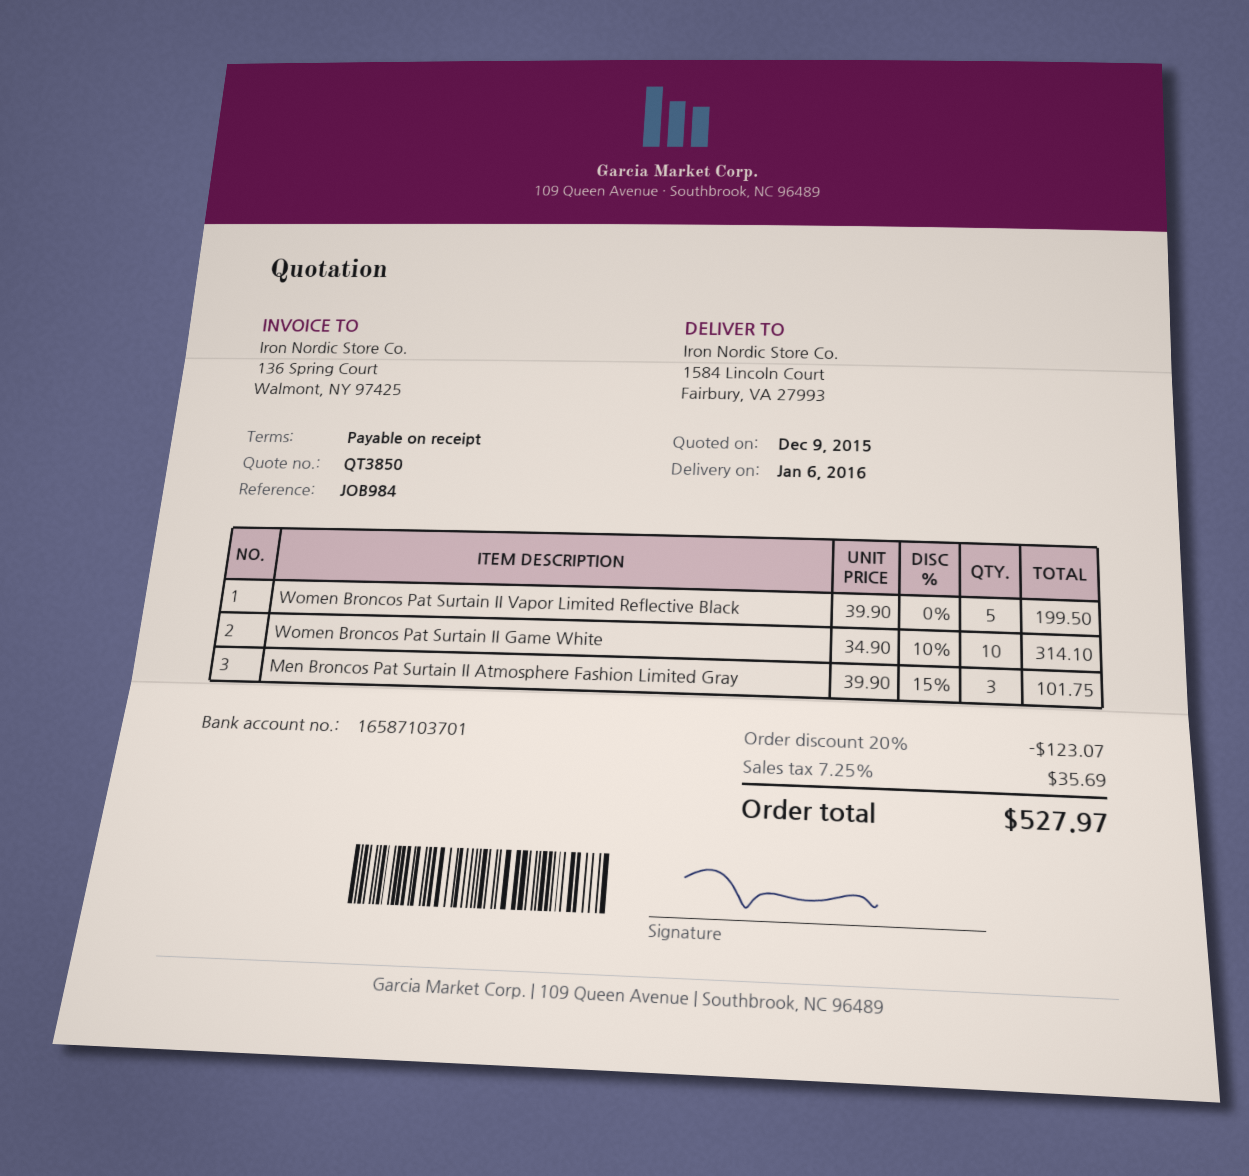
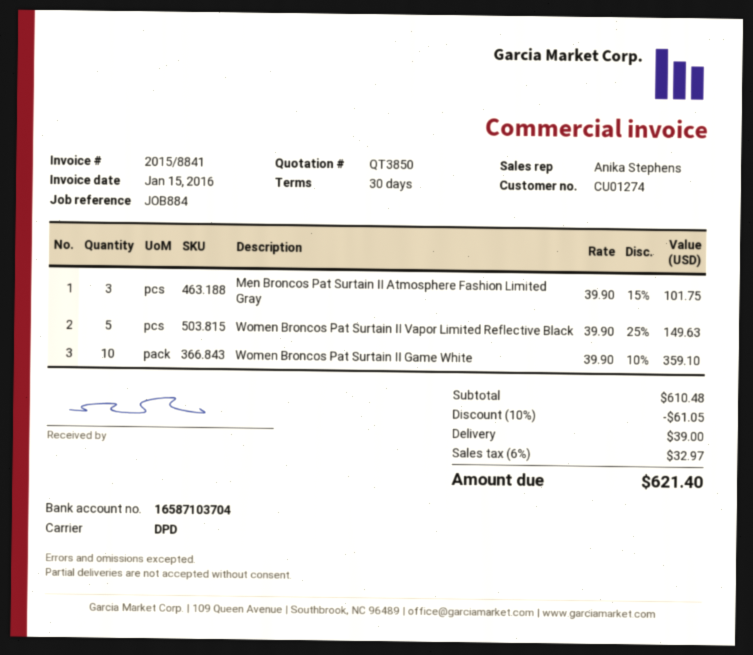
payment terms: on receipt -> 30 days
reference: JOB984 -> JOB884
bank account: 16587103701 -> 16587103704
Women Broncos Pat Surtain II Vapor Limited Reflective Black: 5 x 39.90 = 199.50 -> 5 x 39.90 - 25% = 149.63
Women Broncos Pat Surtain II Game White: 10 x 34.90 - 10% = 314.10 -> 10 x 39.90 - 10% = 359.10
discount: 20% = 123.07 -> 10% = 61.05
shipping: none -> 39.00
tax: 7.25% = 35.69 -> 6% = 32.97
total: 527.97 -> 621.40

